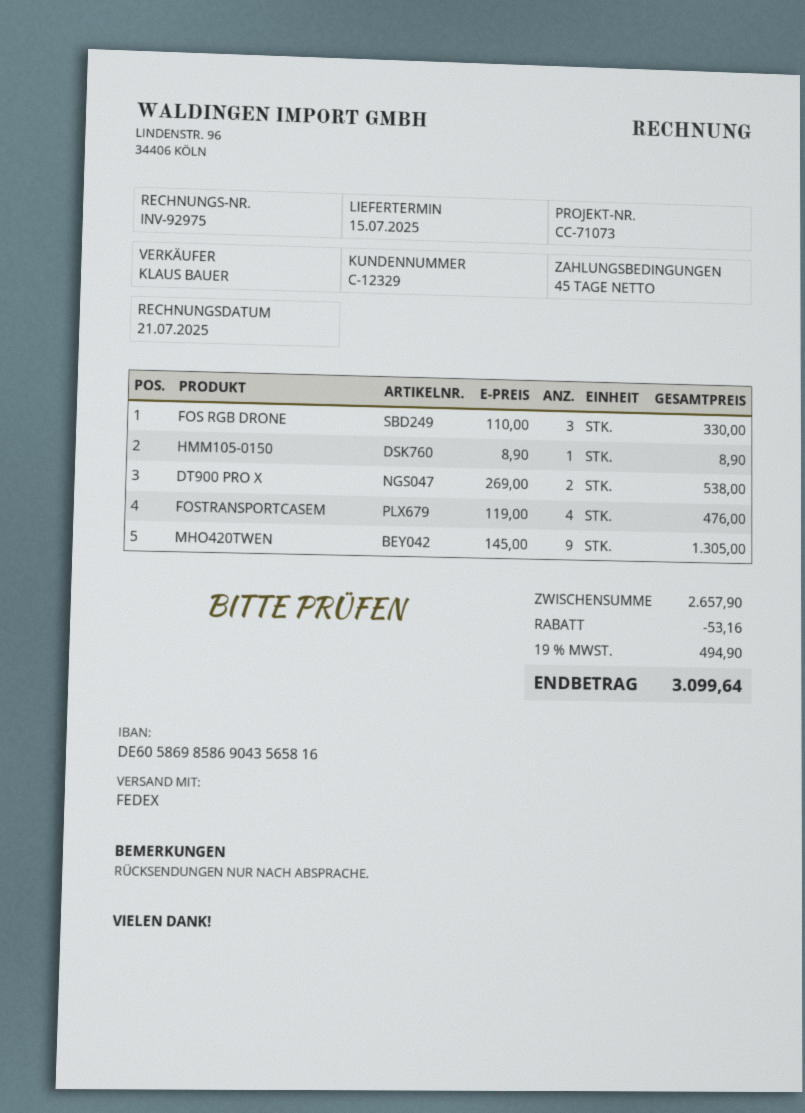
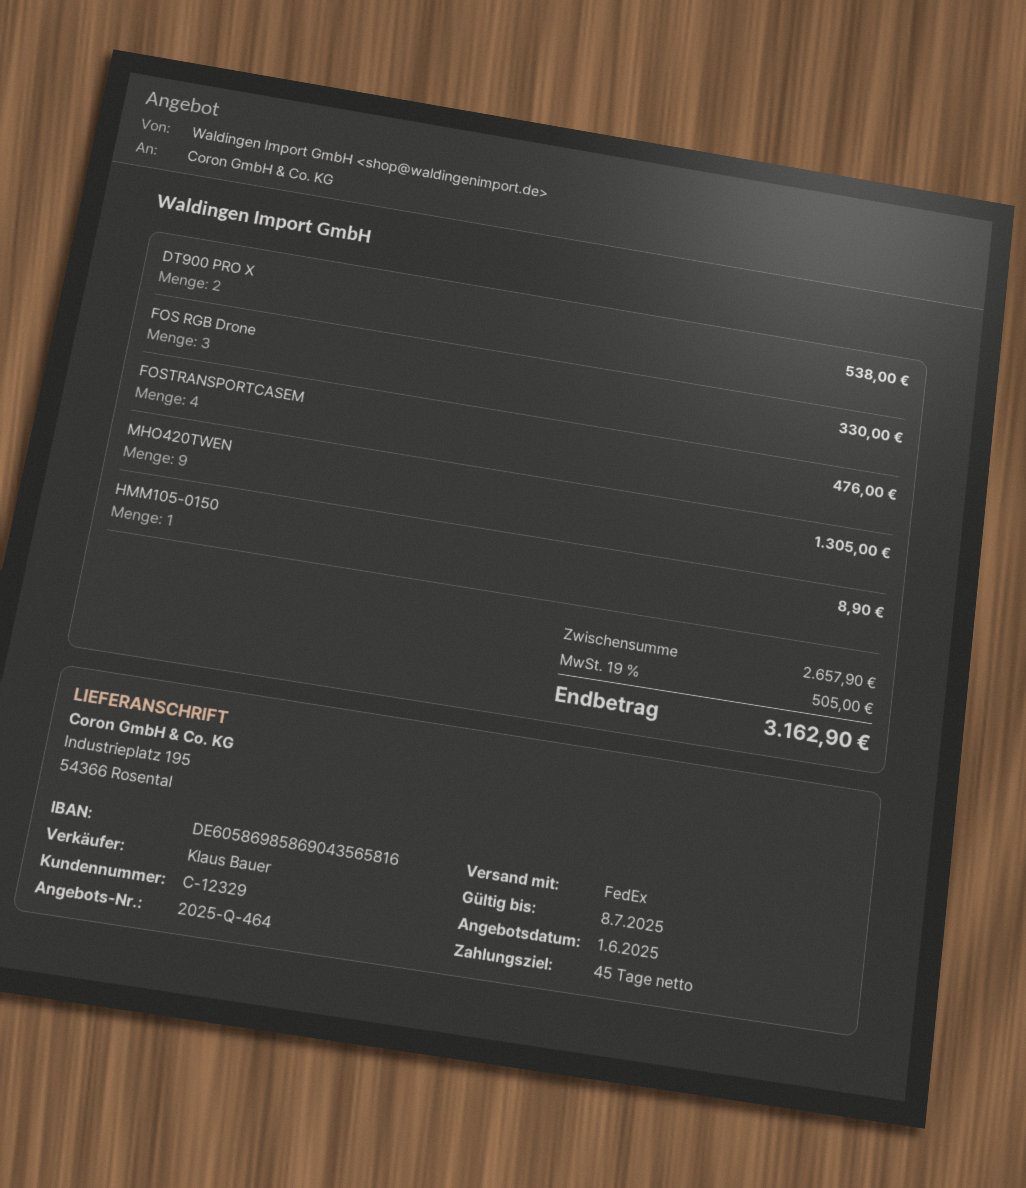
discount: 53.16 -> none
tax: 19% = 494.90 -> 19% = 505.00
total: 3099.64 -> 3162.90

